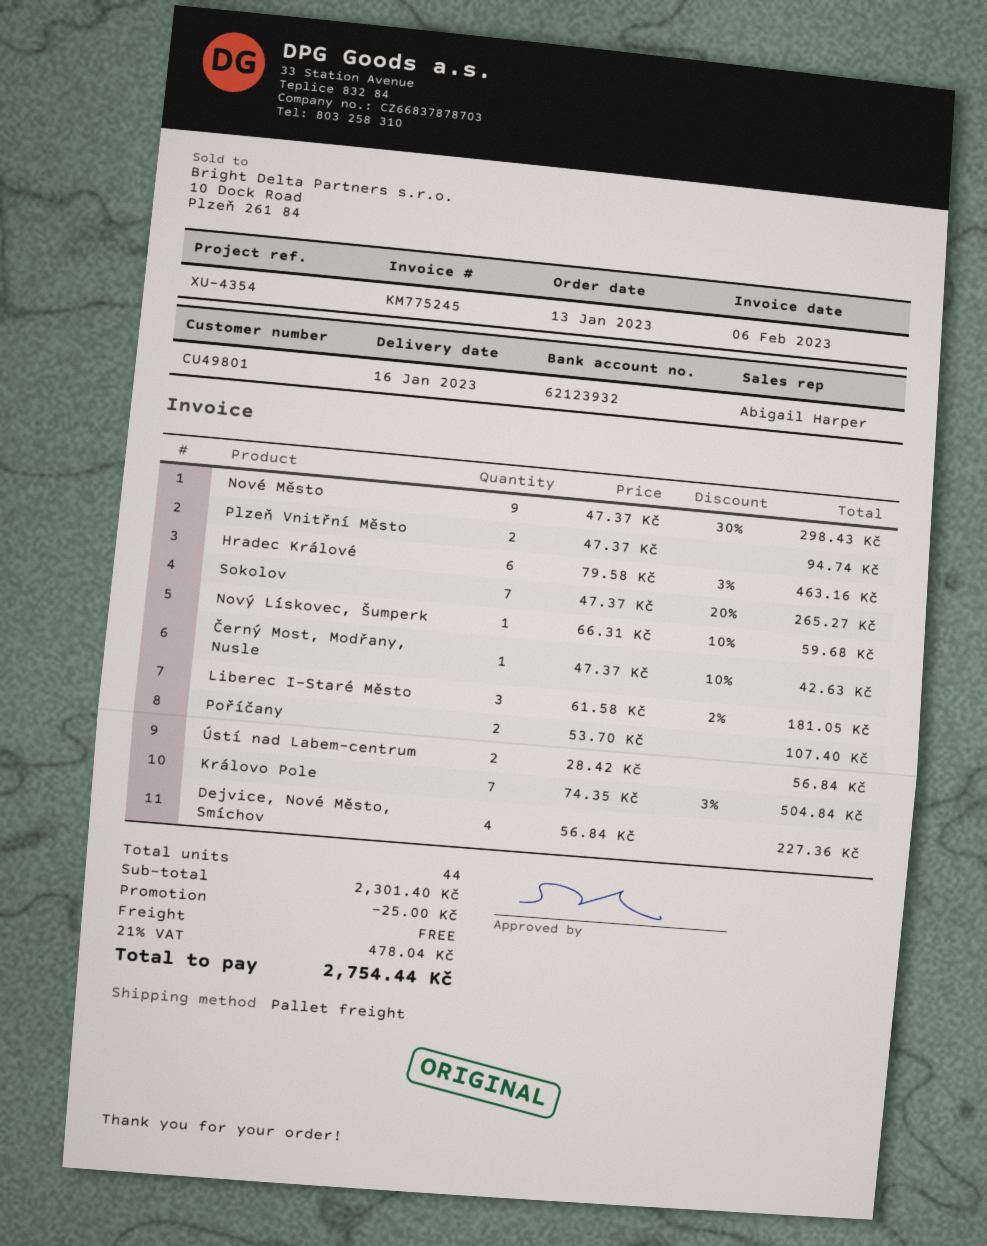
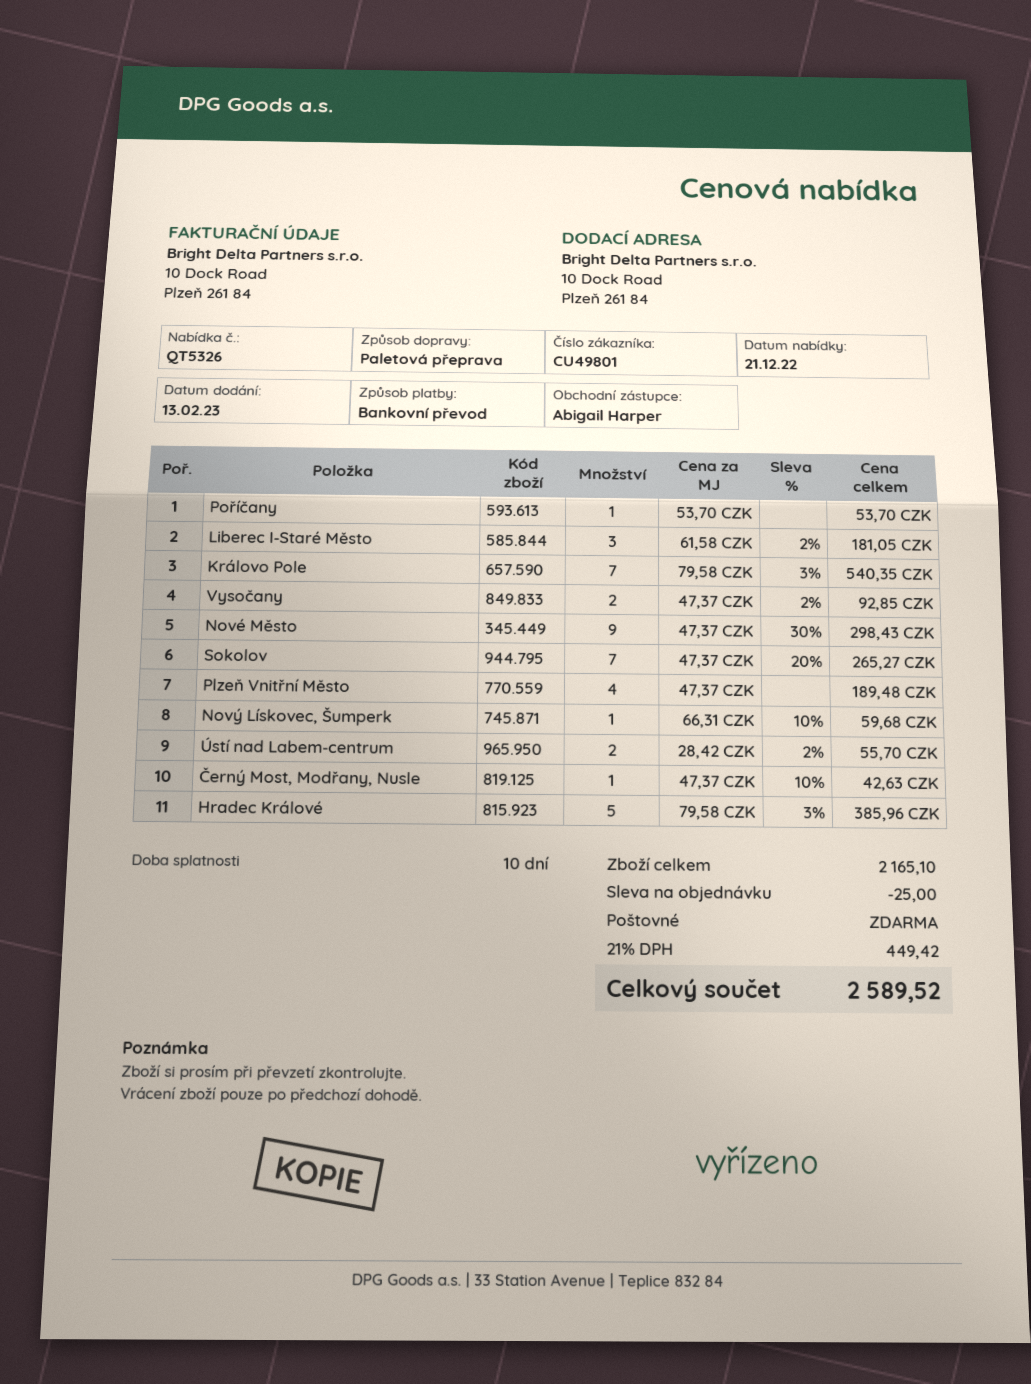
delivery date: 2023-01-16 -> 2023-02-13
Plzeň Vnitřní Město: 2 x 47.37 = 94.74 -> 4 x 47.37 = 189.48
Hradec Králové: 6 x 79.58 - 3% = 463.16 -> 5 x 79.58 - 3% = 385.96
Poříčany: 2 x 53.70 = 107.40 -> 1 x 53.70 = 53.70
Ústí nad Labem-centrum: 2 x 28.42 = 56.84 -> 2 x 28.42 - 2% = 55.70
Královo Pole: 7 x 74.35 - 3% = 504.84 -> 7 x 79.58 - 3% = 540.35
Dejvice, Nové Město, Smíchov: 4 x 56.84 = 227.36 -> none
Vysočany: none -> 2 x 47.37 - 2% = 92.85
subtotal: 2301.40 -> 2165.10
tax: 21% = 478.04 -> 21% = 449.42
total: 2754.44 -> 2589.52

